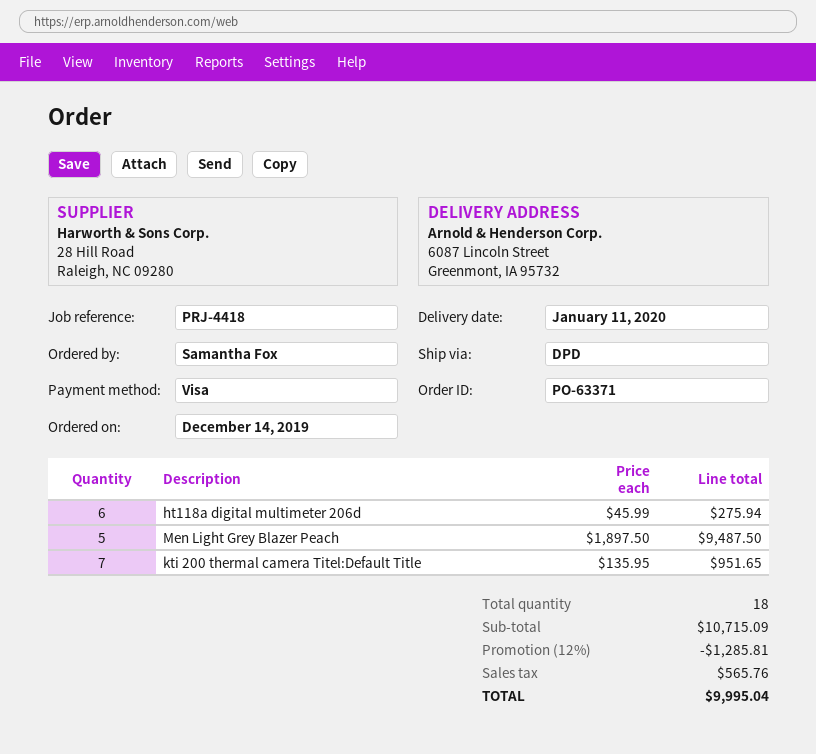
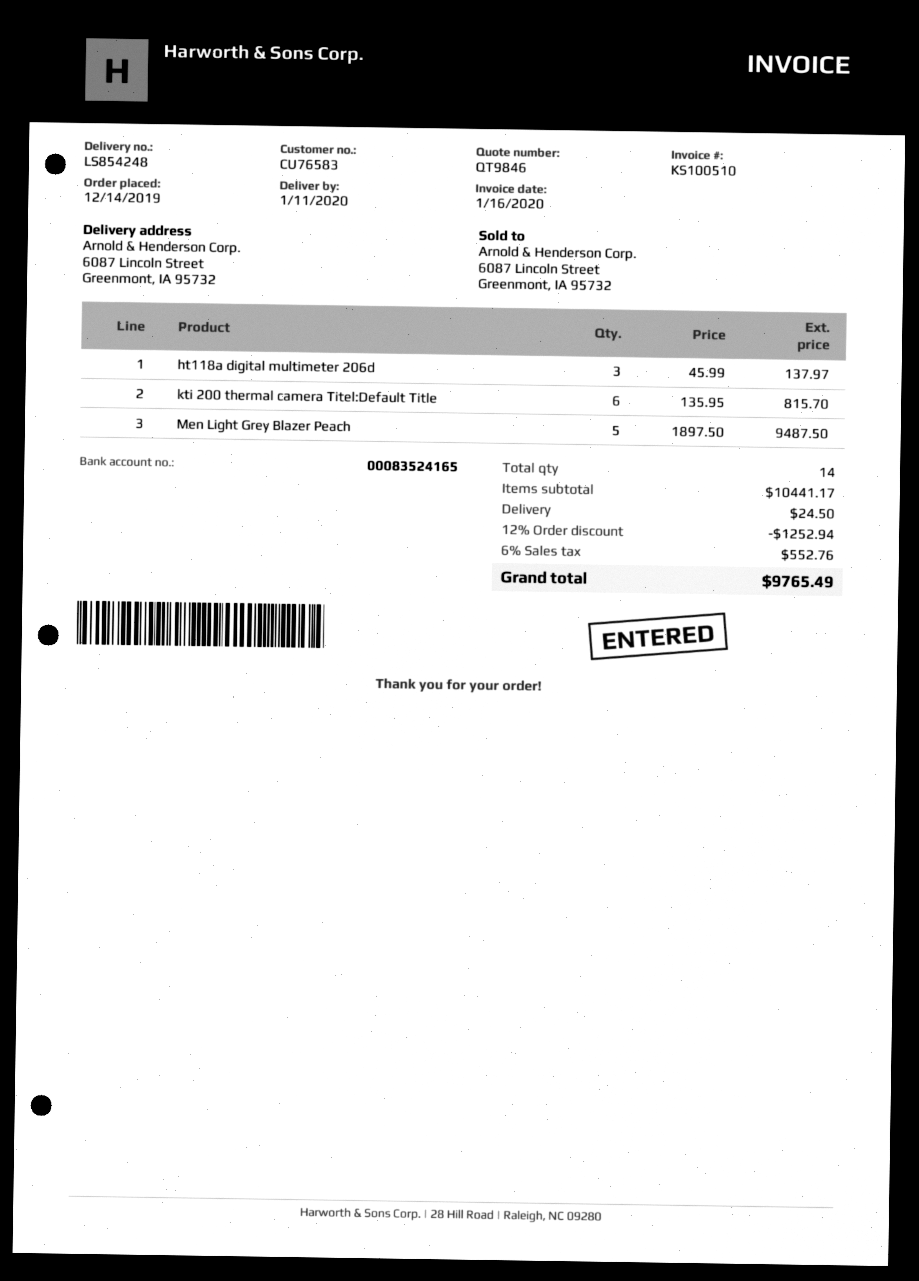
ht118a digital multimeter 206d: 6 x 45.99 = 275.94 -> 3 x 45.99 = 137.97
kti 200 thermal camera Titel:Default Title: 7 x 135.95 = 951.65 -> 6 x 135.95 = 815.70
total quantity: 18 -> 14
subtotal: 10715.09 -> 10441.17
discount: 12% = 1285.81 -> 12% = 1252.94
shipping: none -> 24.50
tax: 565.76 -> 552.76
total: 9995.04 -> 9765.49

